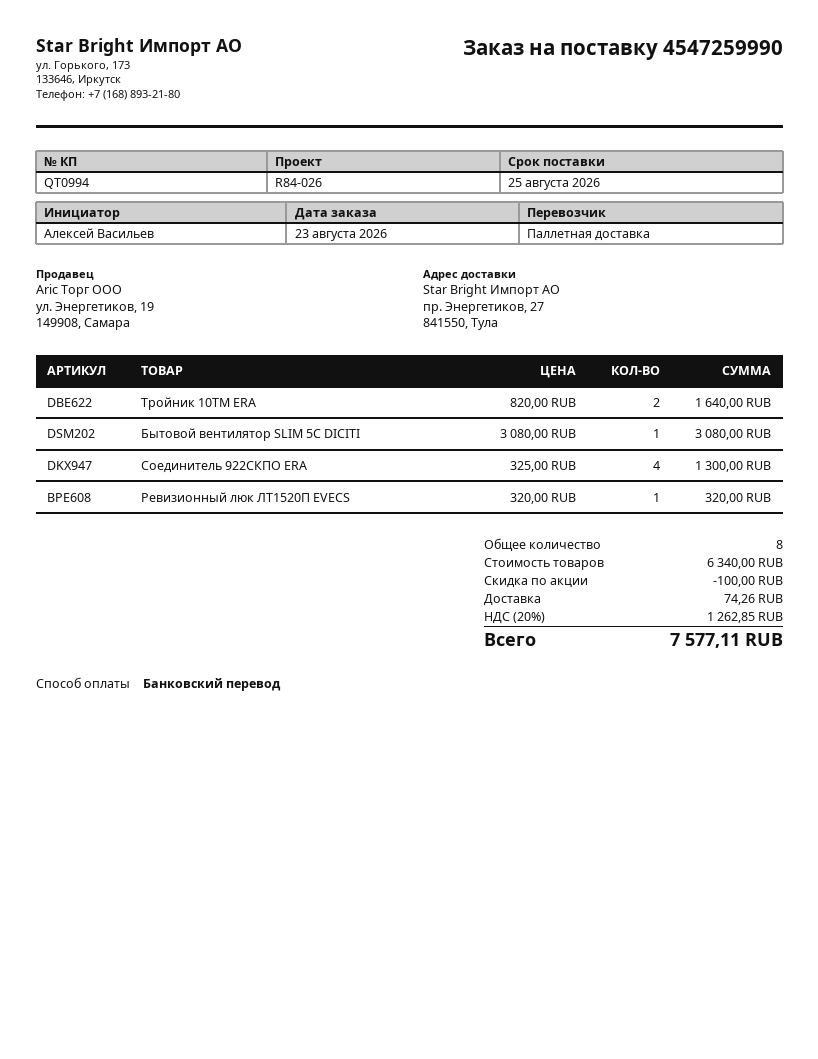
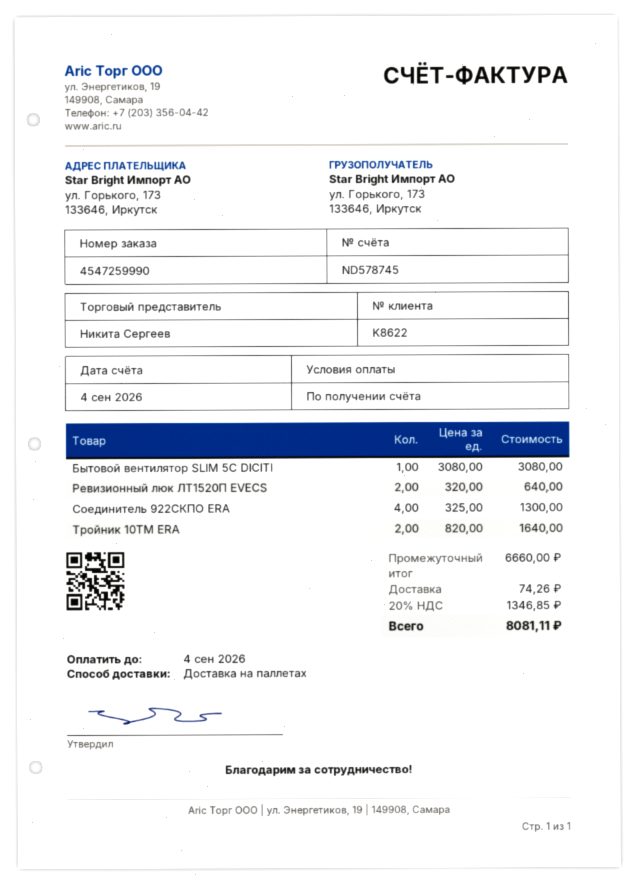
ship to: пр. Энергетиков, 27, 841550, Тула -> ул. Горького, 173, 133646, Иркутск
Ревизионный люк ЛТ1520П EVECS: 1 x 320.00 = 320.00 -> 2 x 320.00 = 640.00
subtotal: 6340.00 -> 6660.00
discount: 100.00 -> none
tax: 20% = 1262.85 -> 20% = 1346.85
total: 7577.11 -> 8081.11

